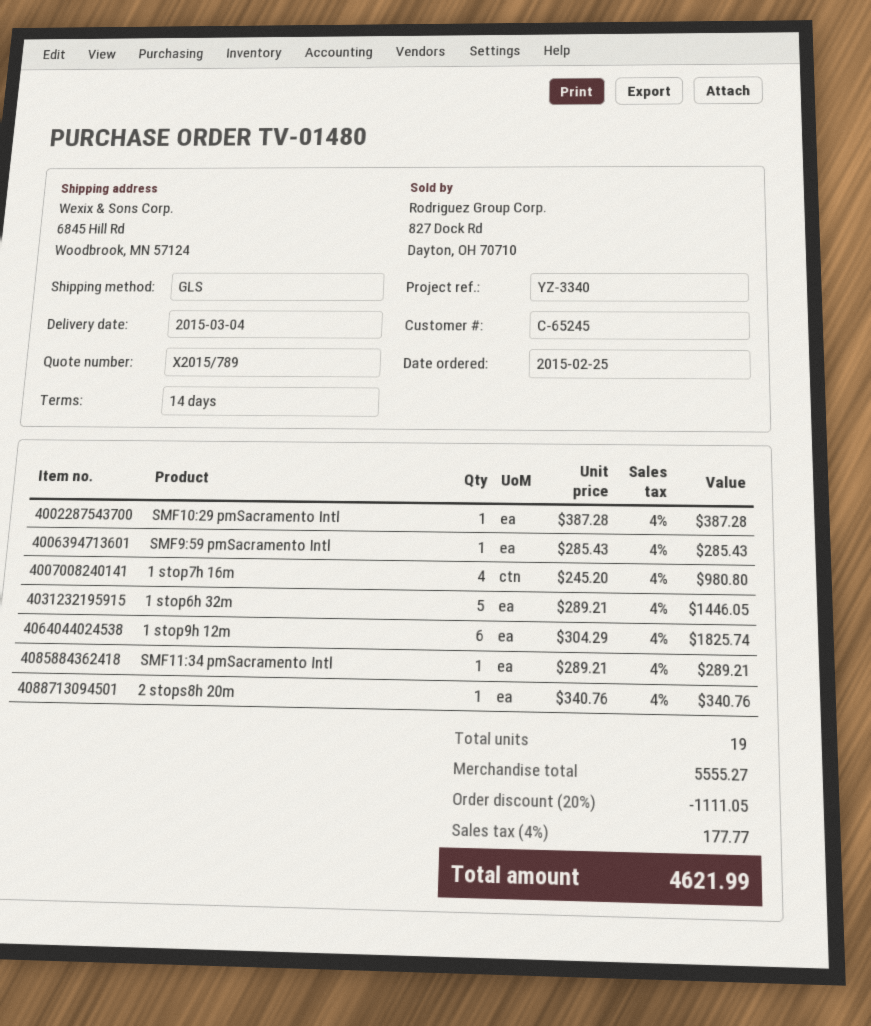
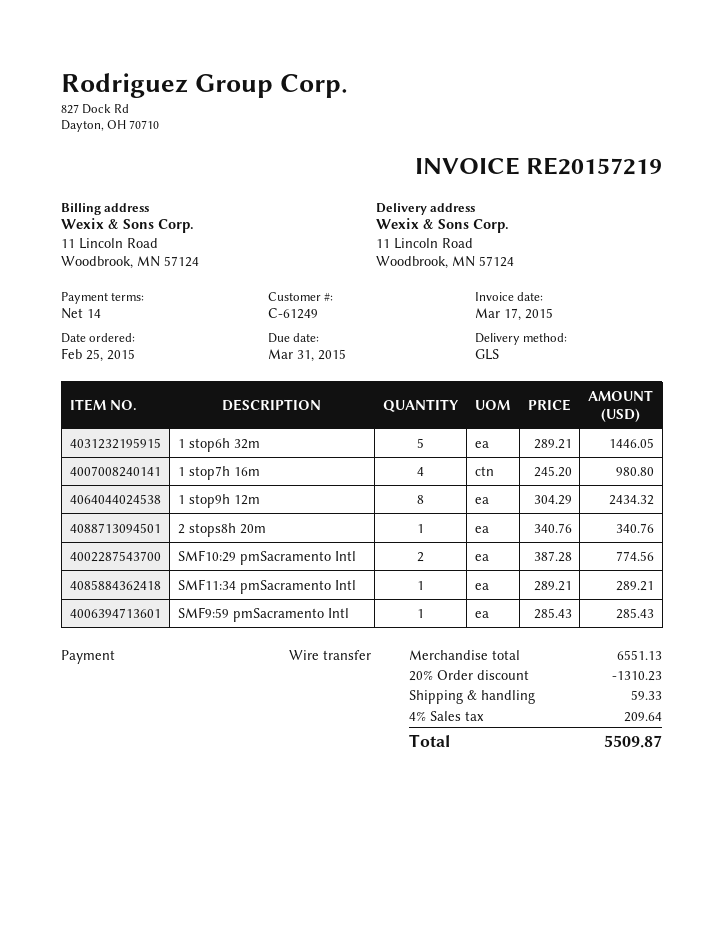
customer number: C-65245 -> C-61249
ship to: 6845 Hill Rd, Woodbrook, MN 57124 -> 11 Lincoln Road, Woodbrook, MN 57124
SMF10:29 pmSacramento Intl: 1 x 387.28 = 387.28 -> 2 x 387.28 = 774.56
1 stop9h 12m: 6 x 304.29 = 1825.74 -> 8 x 304.29 = 2434.32
subtotal: 5555.27 -> 6551.13
discount: 20% = 1111.05 -> 20% = 1310.23
shipping: none -> 59.33
tax: 4% = 177.77 -> 4% = 209.64
total: 4621.99 -> 5509.87

